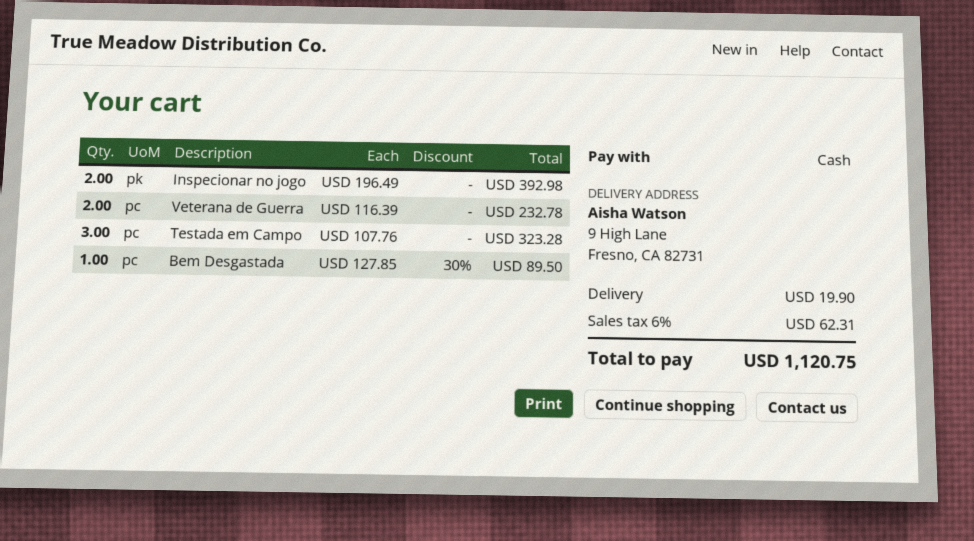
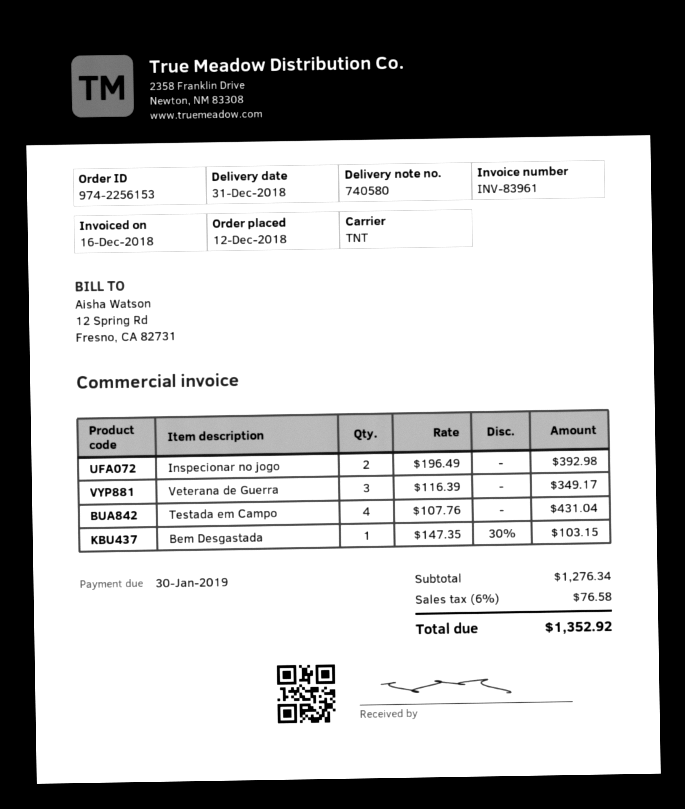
Veterana de Guerra: 2 x 116.39 = 232.78 -> 3 x 116.39 = 349.17
Testada em Campo: 3 x 107.76 = 323.28 -> 4 x 107.76 = 431.04
Bem Desgastada: 1 x 127.85 - 30% = 89.50 -> 1 x 147.35 - 30% = 103.15
shipping: 19.90 -> none
tax: 6% = 62.31 -> 6% = 76.58
total: 1120.75 -> 1352.92

